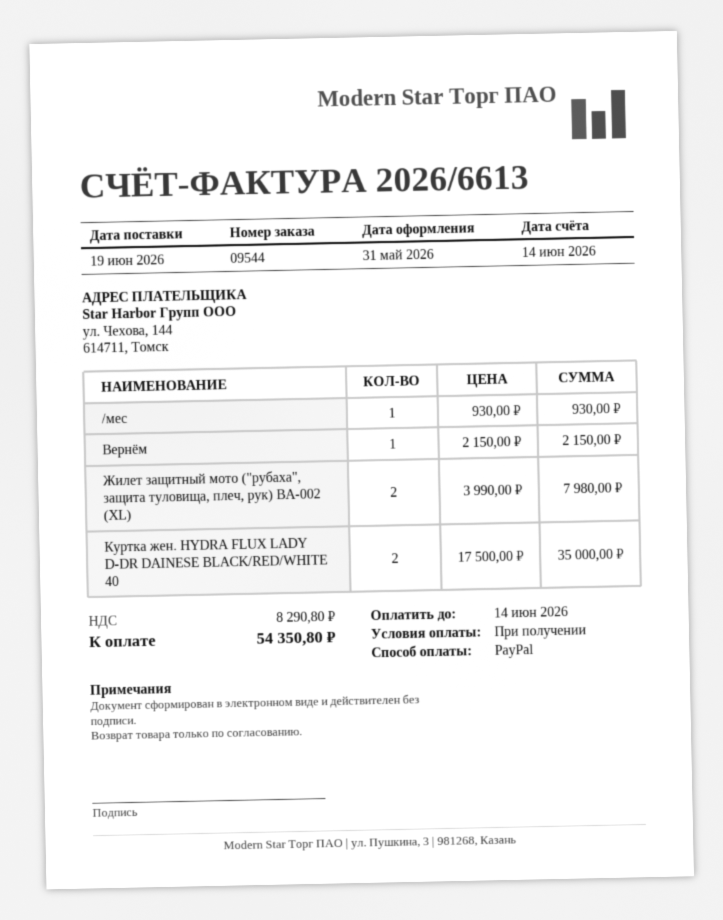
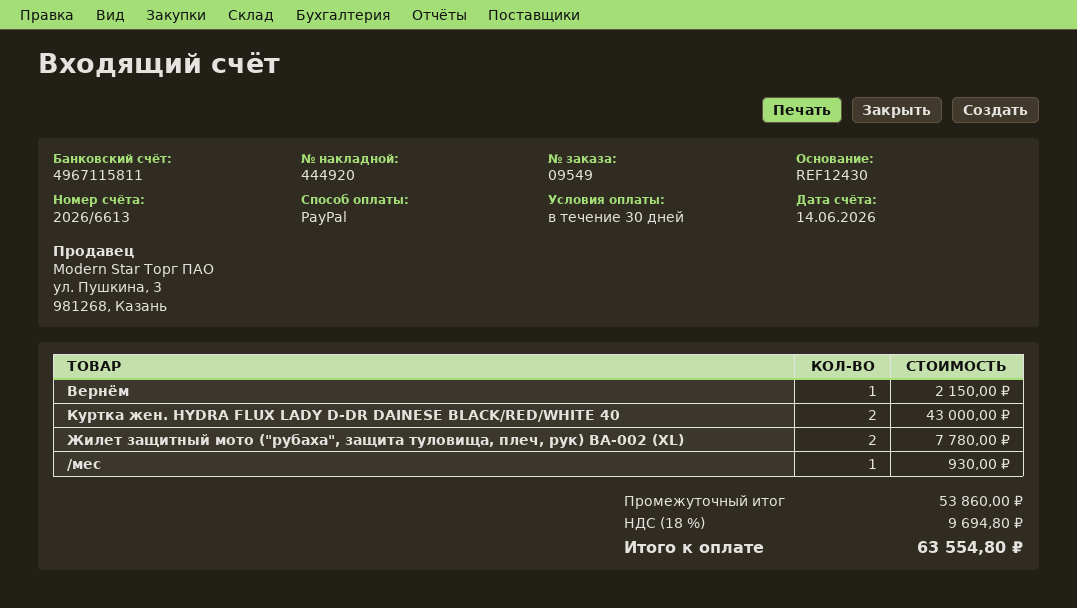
order number: 09544 -> 09549
payment terms: on receipt -> 30 days
Жилет защитный мото ("рубаха", защита туловища, плеч, рук) ВА-002 (XL): 2 for 7980.00 -> 2 for 7780.00
Куртка жен. HYDRA FLUX LADY D-DR DAINESE BLACK/RED/WHITE 40: 2 for 35000.00 -> 2 for 43000.00
tax: 8290.80 -> 9694.80
total: 54350.80 -> 63554.80

